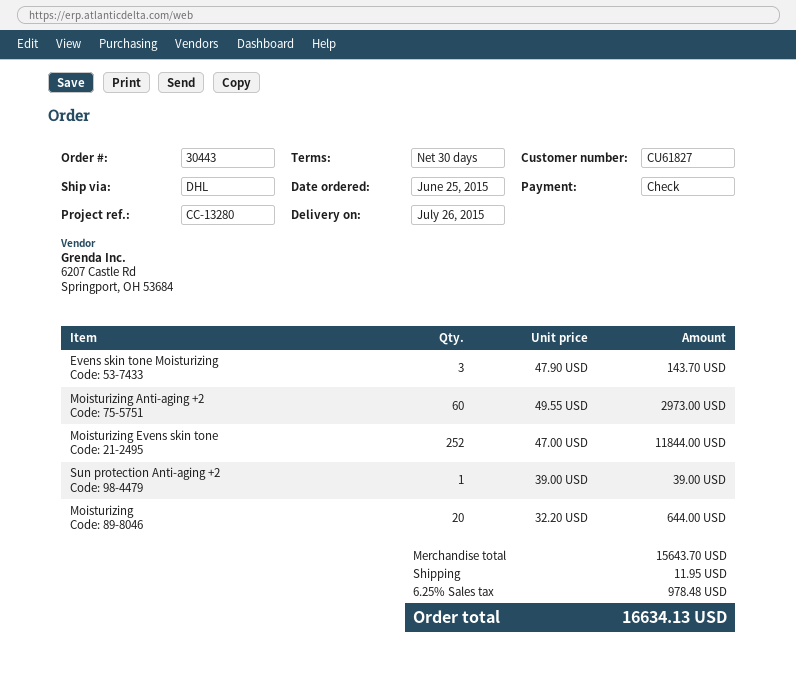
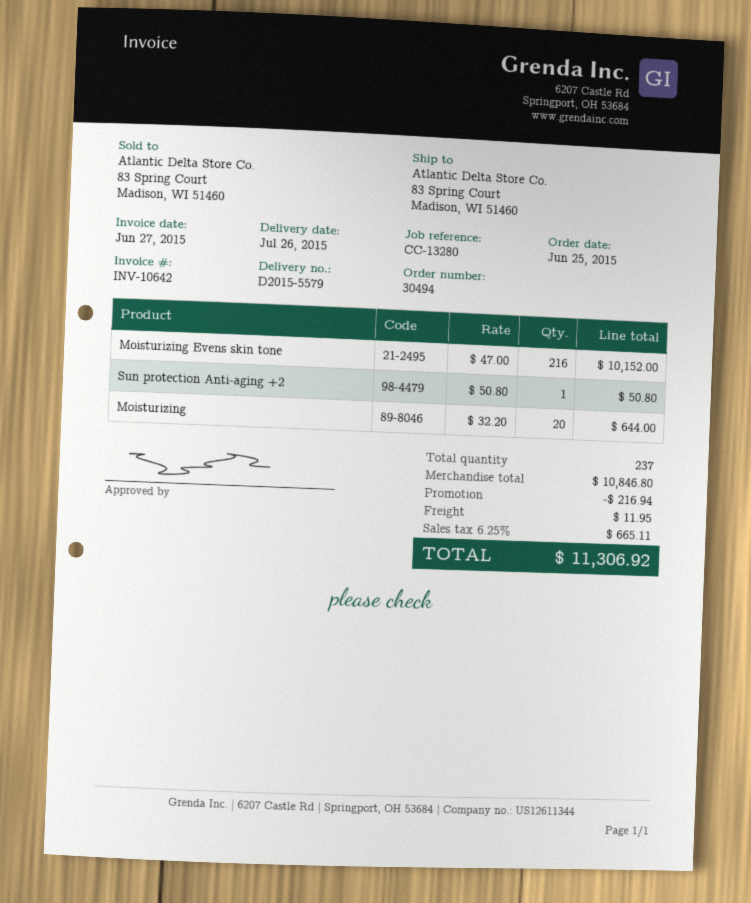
order number: 30443 -> 30494
Evens skin tone Moisturizing: 3 x 47.90 = 143.70 -> none
Moisturizing Anti-aging +2: 60 x 49.55 = 2973.00 -> none
Moisturizing Evens skin tone: 252 x 47.00 = 11844.00 -> 216 x 47.00 = 10152.00
Sun protection Anti-aging +2: 1 x 39.00 = 39.00 -> 1 x 50.80 = 50.80
subtotal: 15643.70 -> 10846.80
discount: none -> 216.94
tax: 6.25% = 978.48 -> 6.25% = 665.11
total: 16634.13 -> 11306.92

